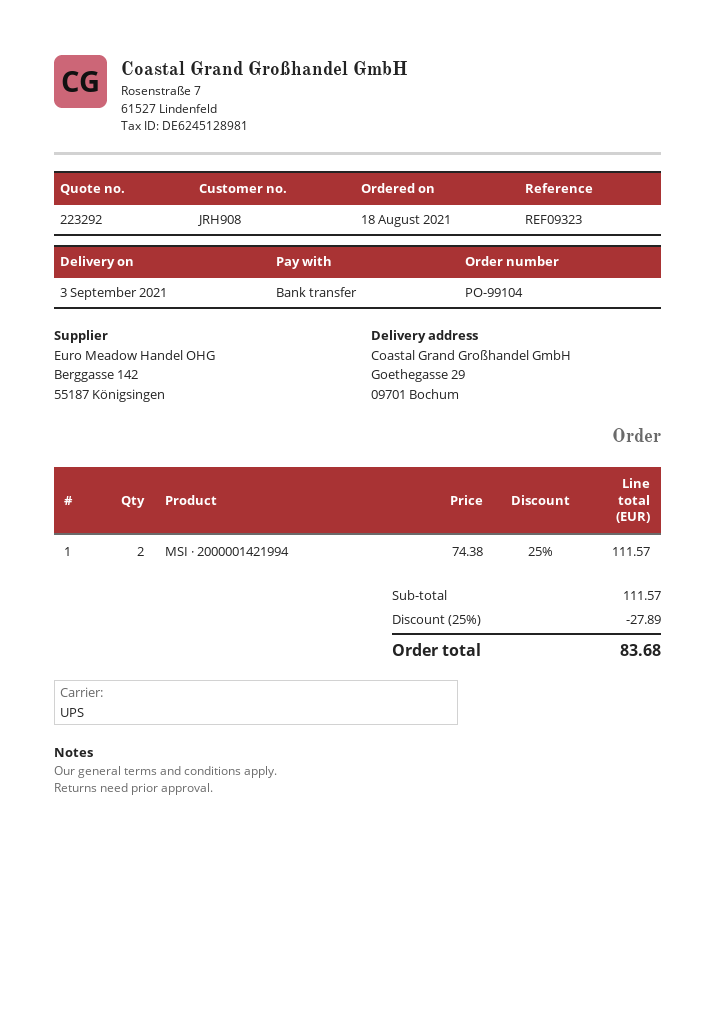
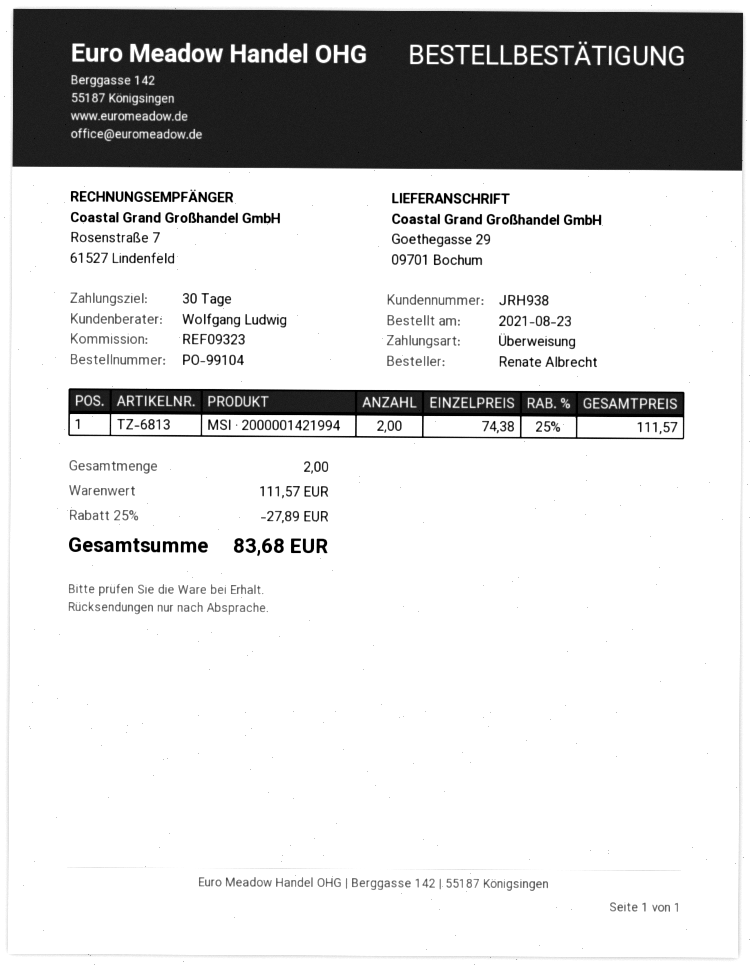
order date: 2021-08-18 -> 2021-08-23
customer number: JRH908 -> JRH938

